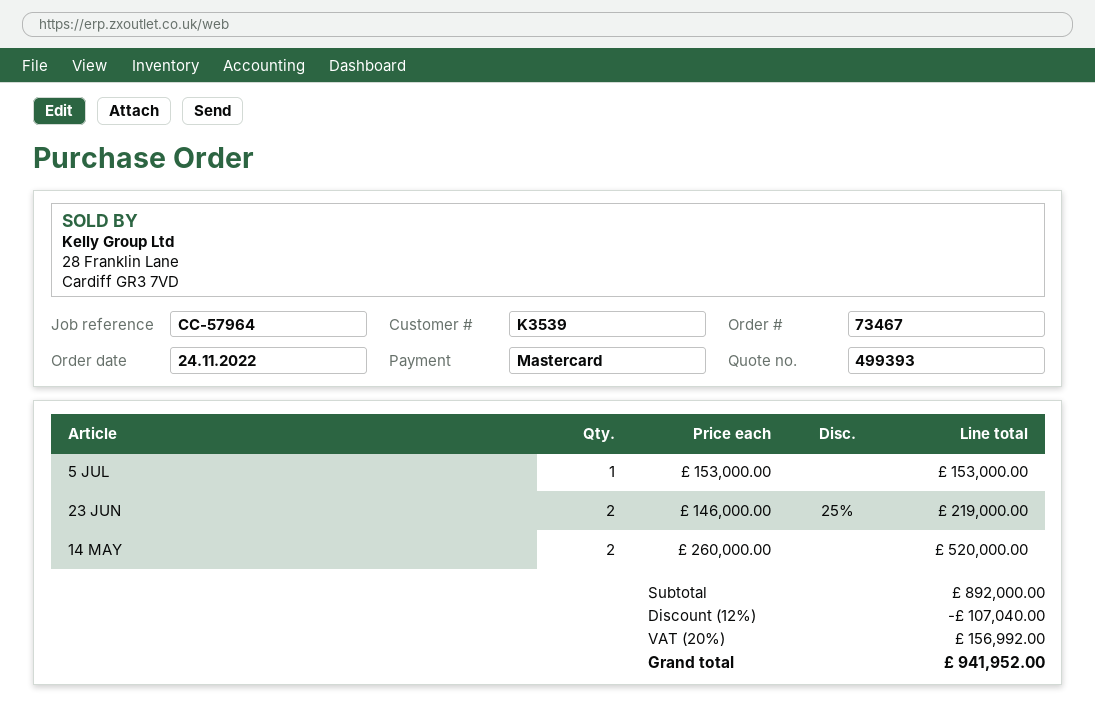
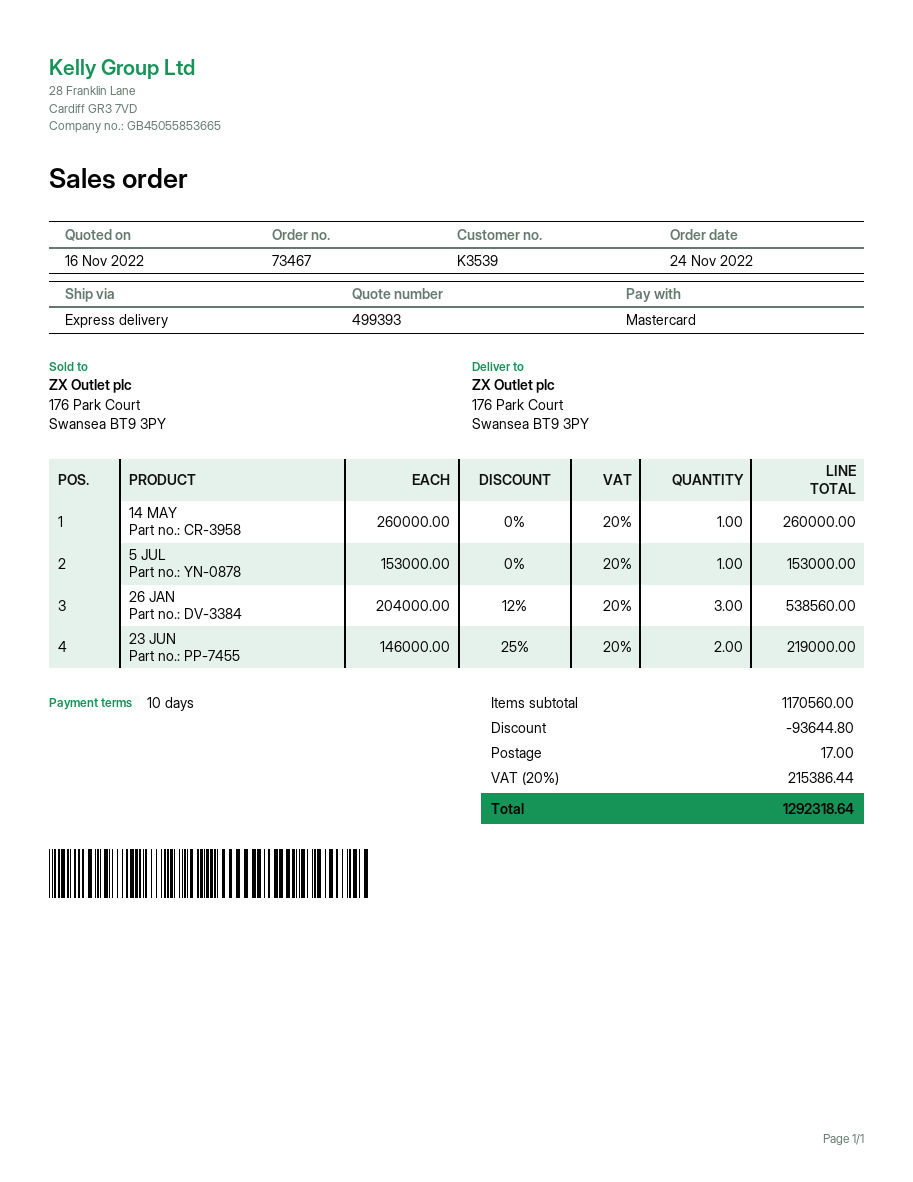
14 MAY: 2 x 260000.00 = 520000.00 -> 1 x 260000.00 = 260000.00
26 JAN: none -> 3 x 204000.00 - 12% = 538560.00
subtotal: 892000.00 -> 1170560.00
discount: 107040.00 -> 93644.80
shipping: none -> 17.00
tax: 20% = 156992.00 -> 20% = 215386.44
total: 941952.00 -> 1292318.64

